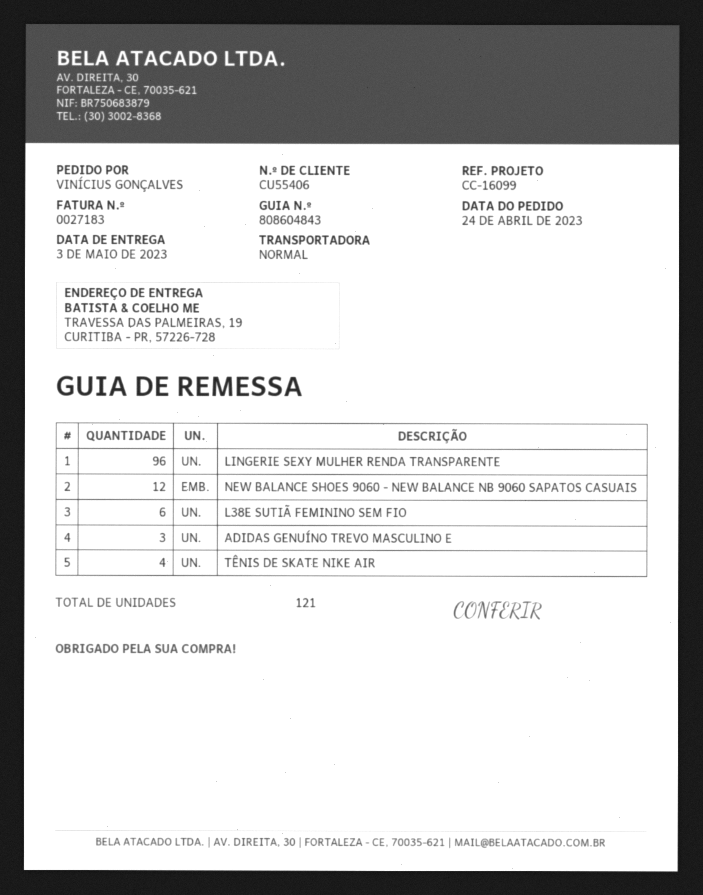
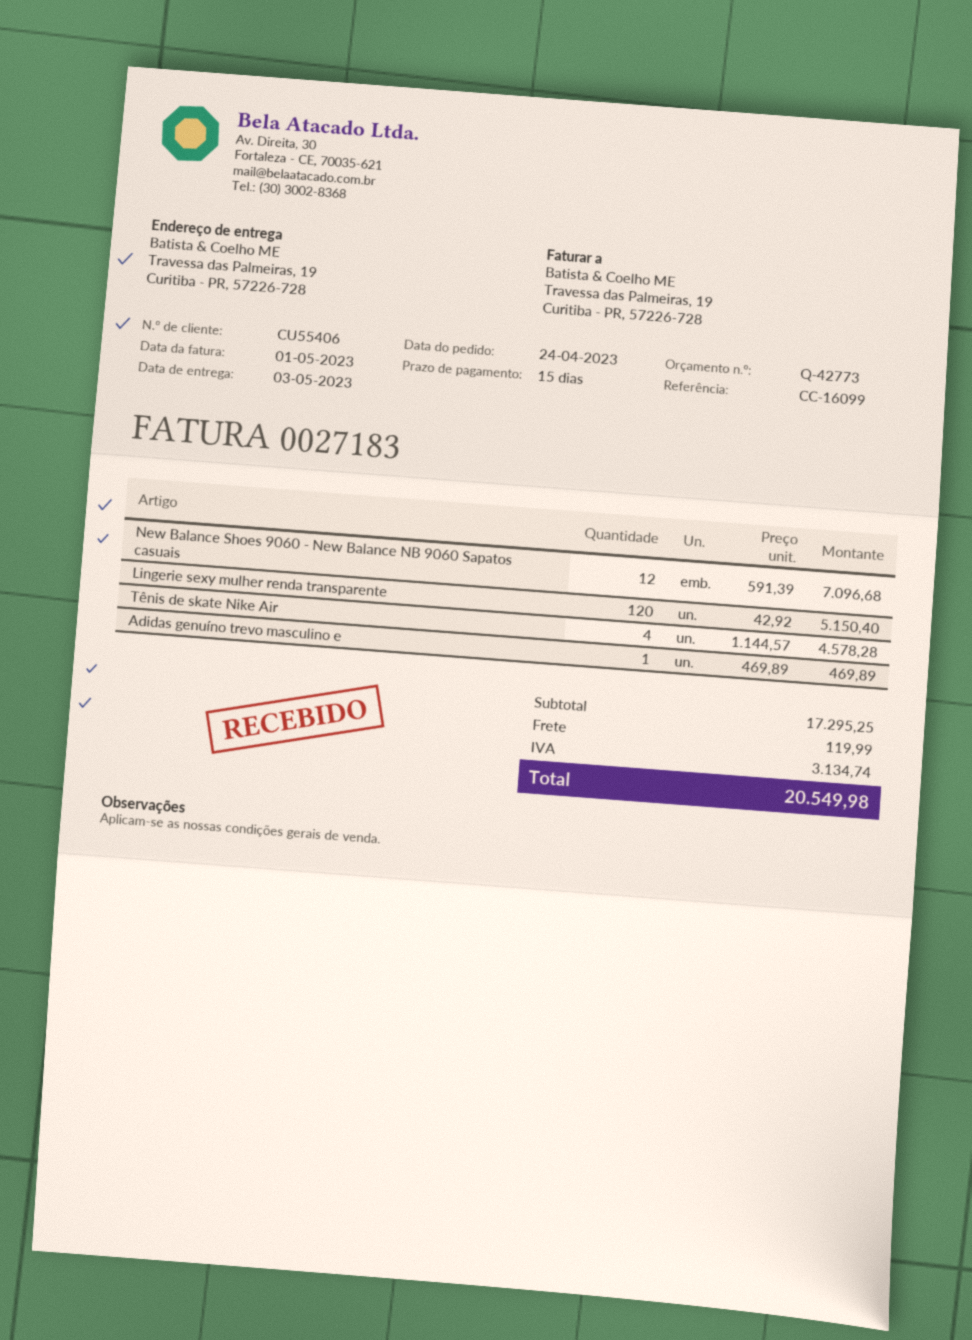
LINGERIE SEXY MULHER RENDA TRANSPARENTE: 96 -> 120
L38E SUTIÃ FEMININO SEM FIO: 6 -> none
ADIDAS GENUÍNO TREVO MASCULINO E: 3 -> 1

